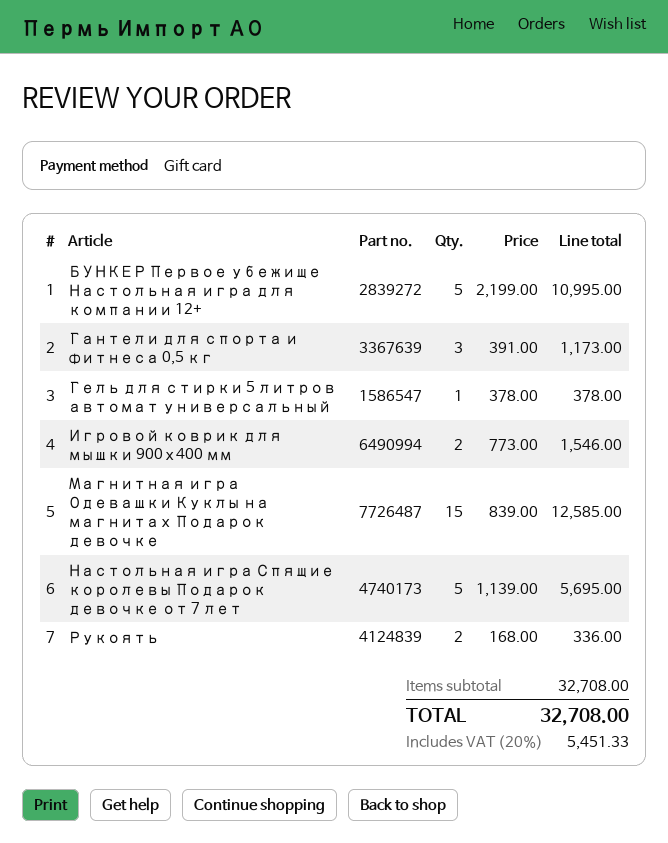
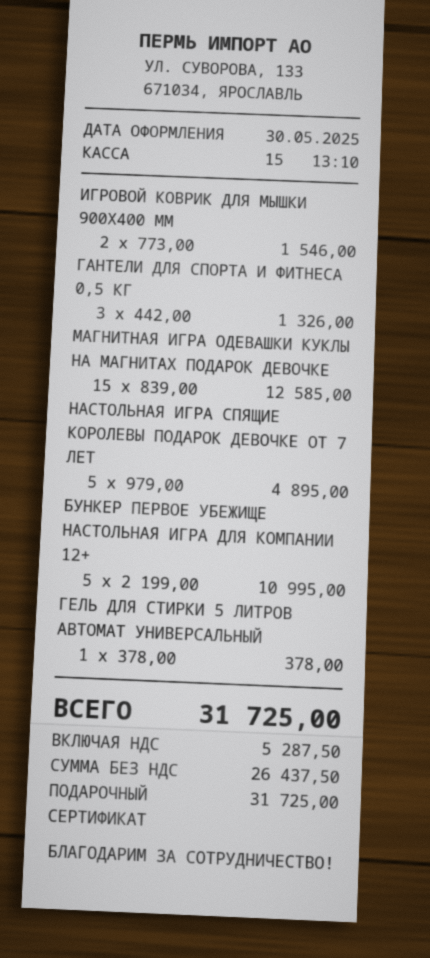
Гантели для спорта и фитнеса 0,5 кг: 3 x 391.00 = 1173.00 -> 3 x 442.00 = 1326.00
Настольная игра Спящие королевы Подарок девочке от 7 лет: 5 x 1139.00 = 5695.00 -> 5 x 979.00 = 4895.00
Рукоять: 2 x 168.00 = 336.00 -> none
tax: 5451.33 -> 5287.50
total: 32708.00 -> 31725.00

